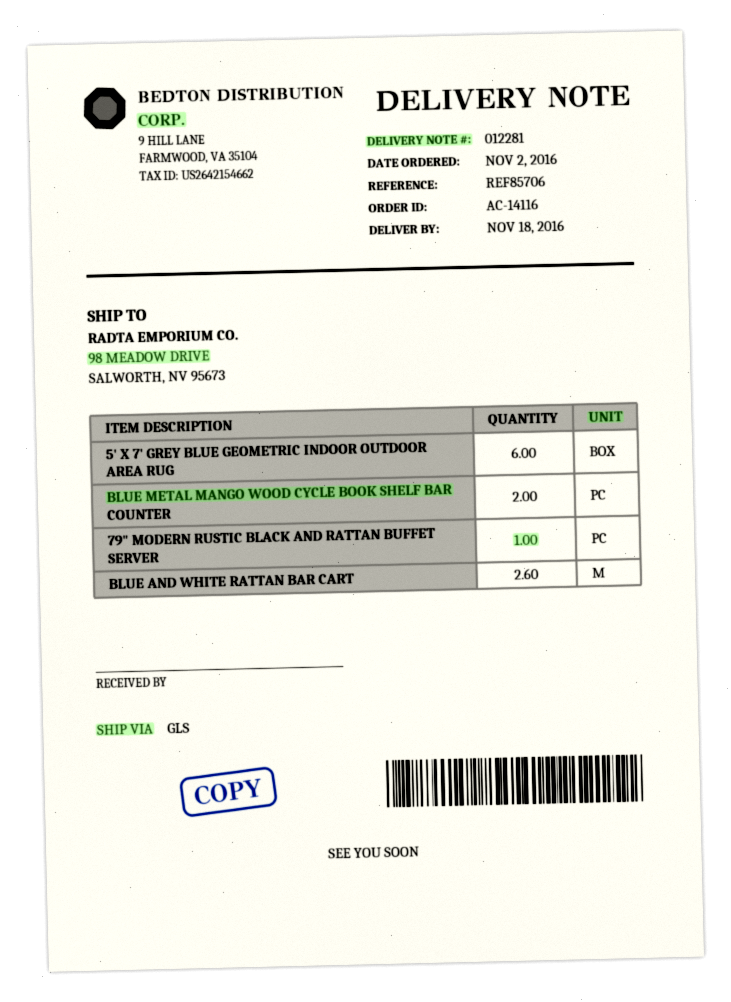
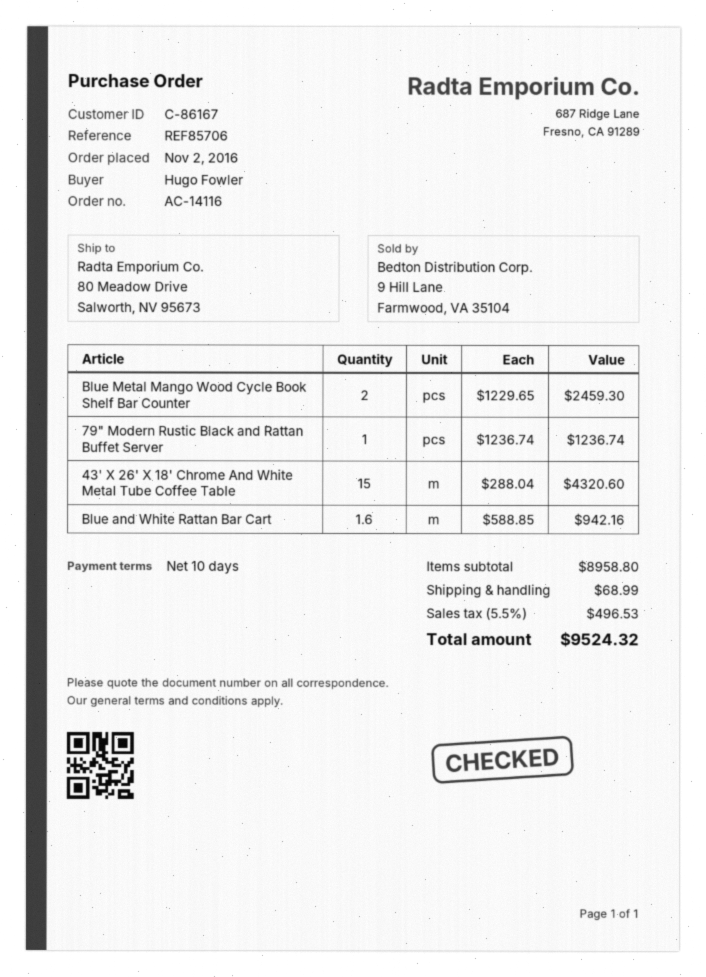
ship to: 98 MEADOW DRIVE, SALWORTH, NV 95673 -> 80 Meadow Drive, Salworth, NV 95673
5' X 7' GREY BLUE GEOMETRIC INDOOR OUTDOOR AREA RUG: 6 -> none
BLUE AND WHITE RATTAN BAR CART: 2.6 -> 1.6
43' X 26' X 18' Chrome And White Metal Tube Coffee Table: none -> 15

